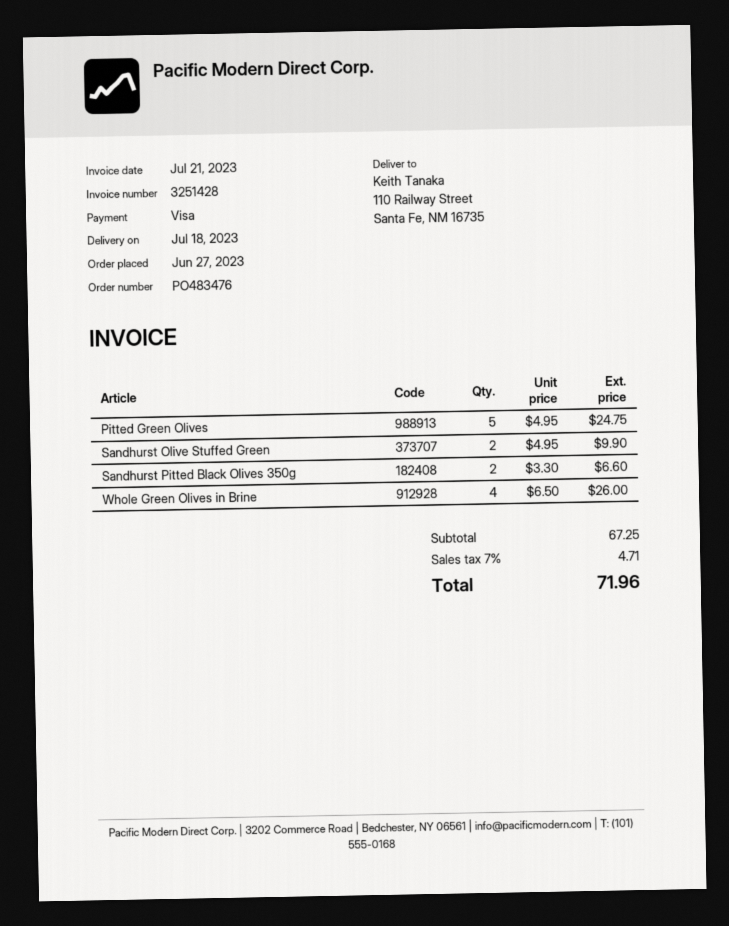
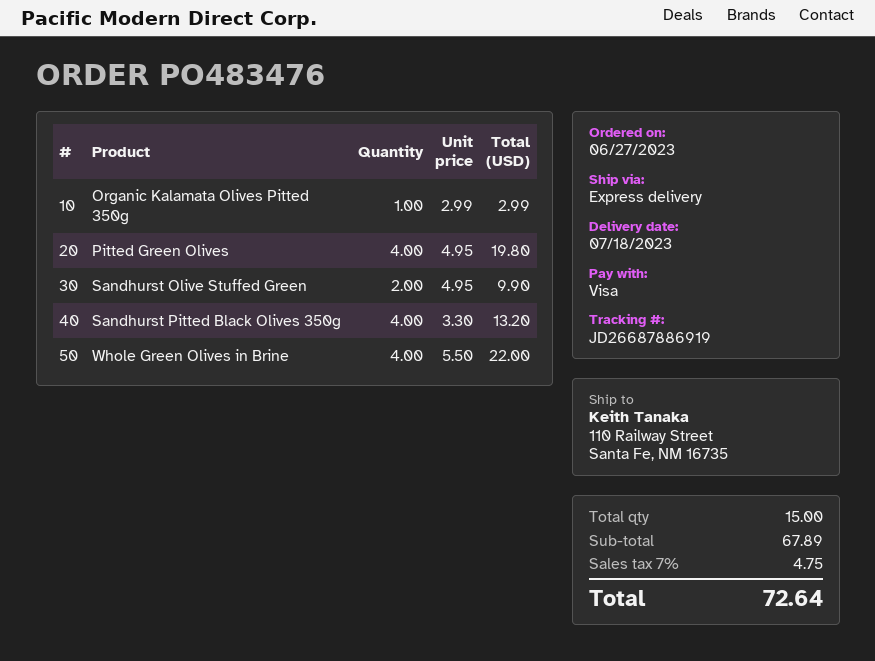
Pitted Green Olives: 5 x 4.95 = 24.75 -> 4 x 4.95 = 19.80
Sandhurst Pitted Black Olives 350g: 2 x 3.30 = 6.60 -> 4 x 3.30 = 13.20
Whole Green Olives in Brine: 4 x 6.50 = 26.00 -> 4 x 5.50 = 22.00
Organic Kalamata Olives Pitted 350g: none -> 1 x 2.99 = 2.99
subtotal: 67.25 -> 67.89
tax: 7% = 4.71 -> 7% = 4.75
total: 71.96 -> 72.64

